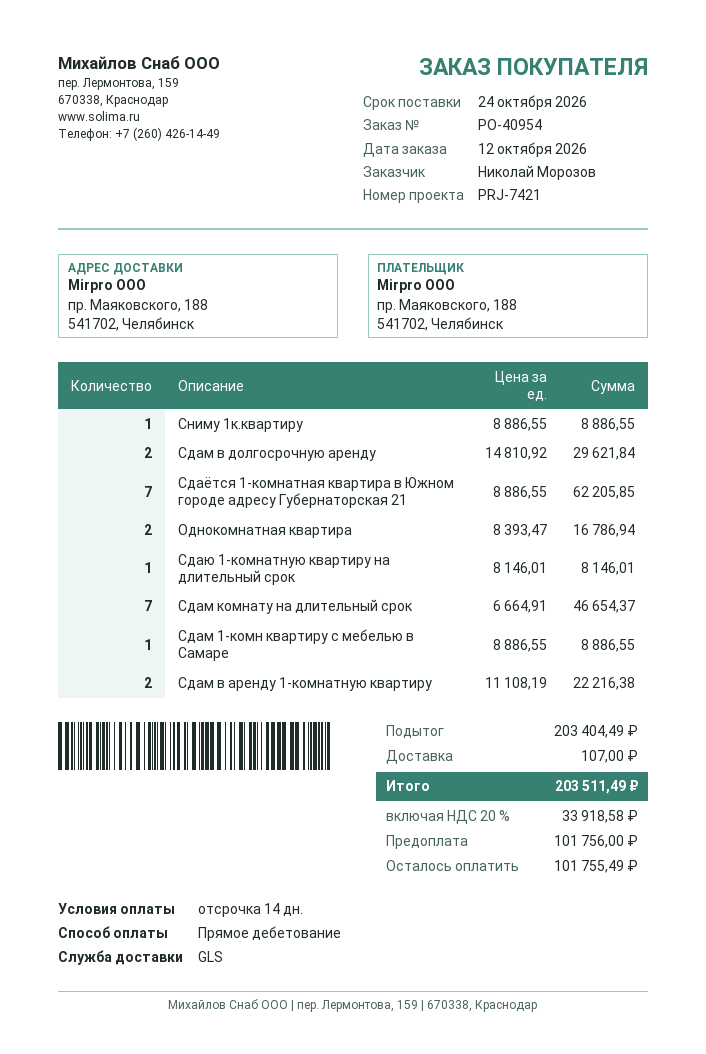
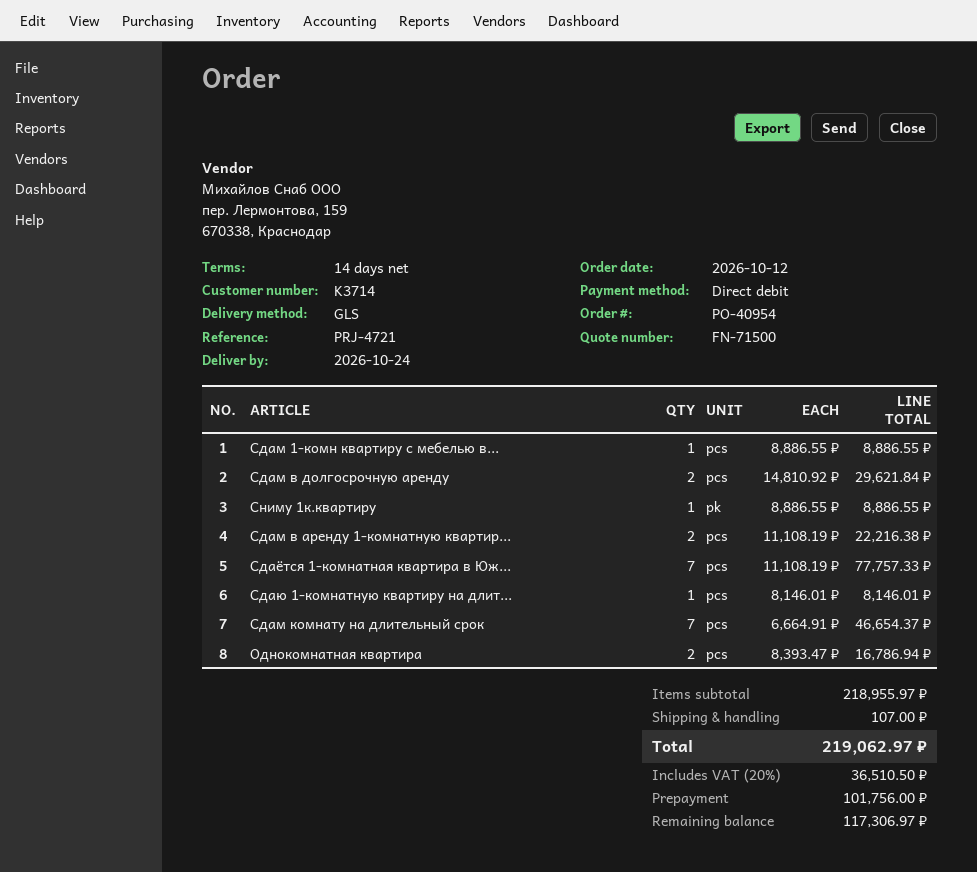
reference: PRJ-7421 -> PRJ-4721
Сдаётся 1-комнатная квартира в Южном городе адресу Губернаторская 21: 7 x 8886.55 = 62205.85 -> 7 x 11108.19 = 77757.33
subtotal: 203404.49 -> 218955.97
tax: 20% = 33918.58 -> 20% = 36510.50
total: 203511.49 -> 219062.97
balance: 101755.49 -> 117306.97

